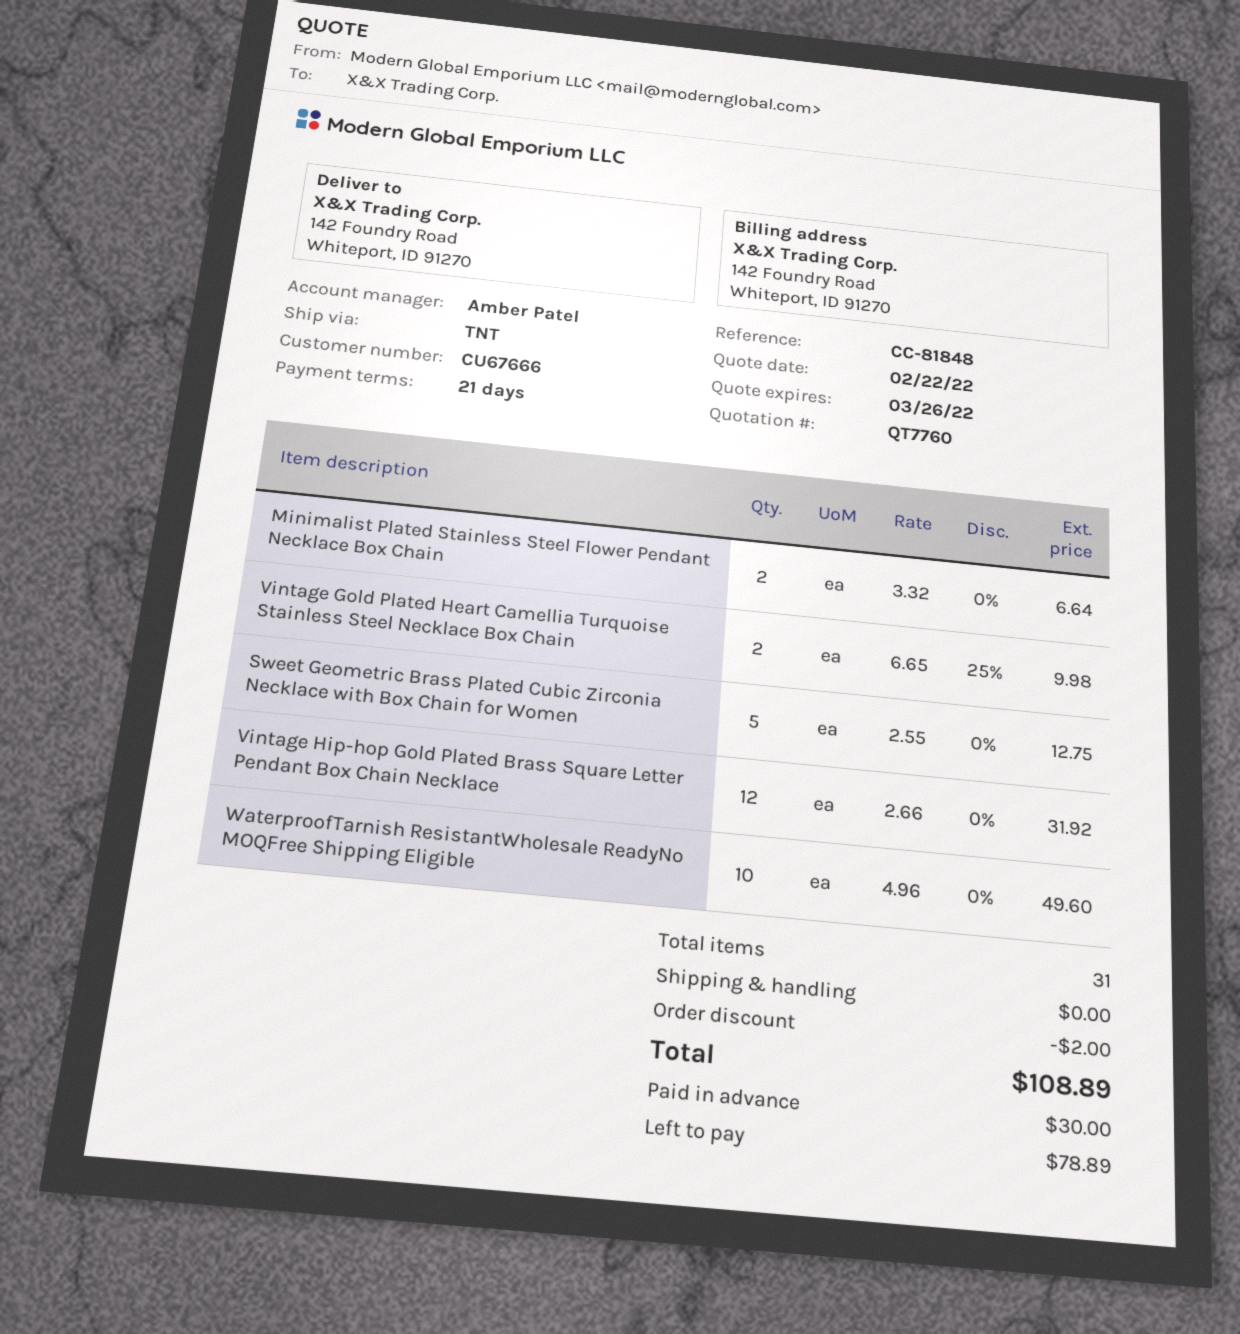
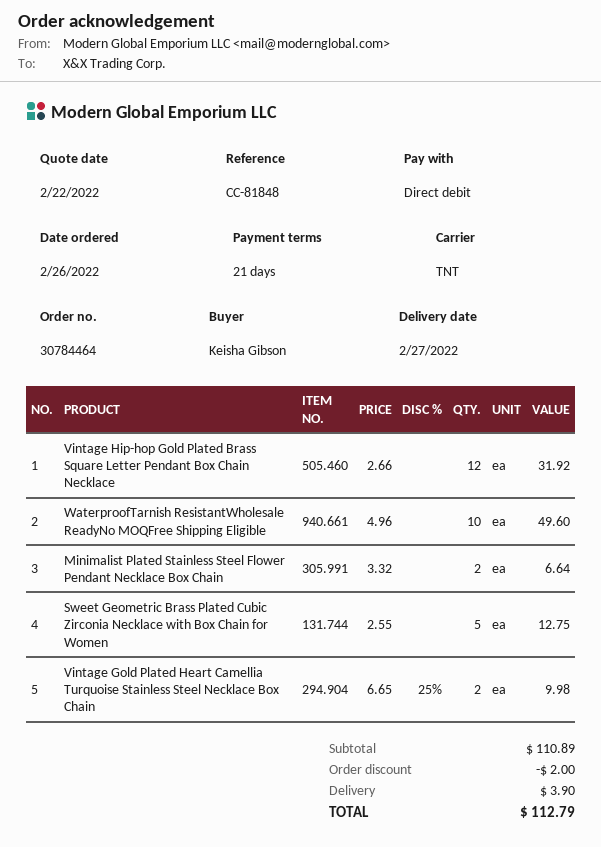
shipping: 0.00 -> 3.90
total: 108.89 -> 112.79

